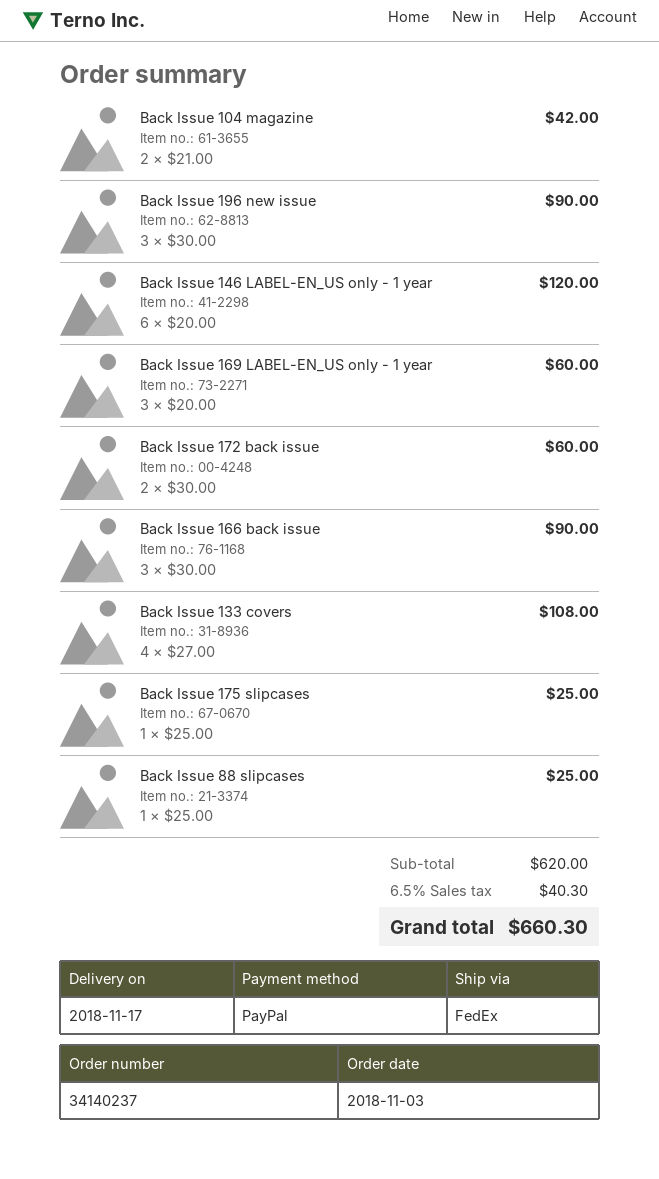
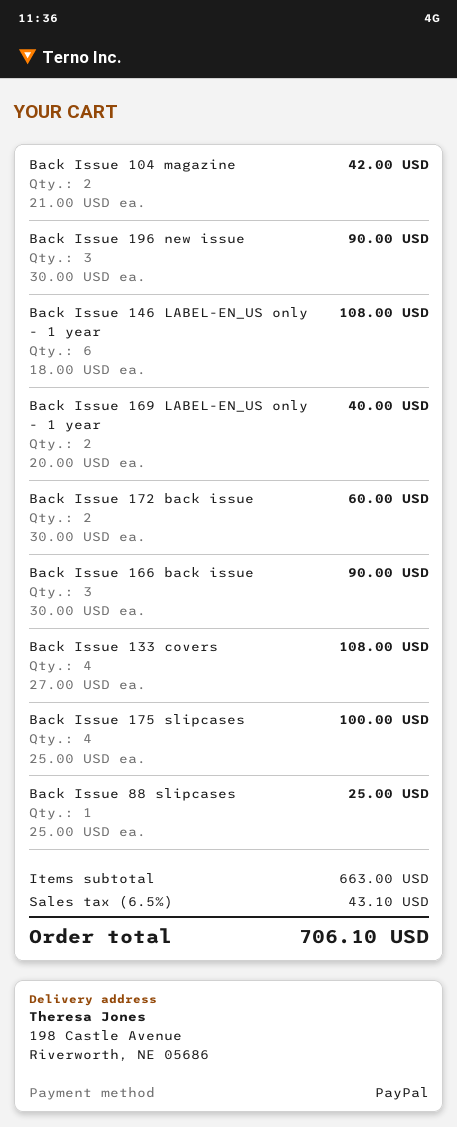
Back Issue 146 LABEL-EN_US only - 1 year: 6 x 20.00 = 120.00 -> 6 x 18.00 = 108.00
Back Issue 169 LABEL-EN_US only - 1 year: 3 x 20.00 = 60.00 -> 2 x 20.00 = 40.00
Back Issue 175 slipcases: 1 x 25.00 = 25.00 -> 4 x 25.00 = 100.00
subtotal: 620.00 -> 663.00
tax: 6.5% = 40.30 -> 6.5% = 43.10
total: 660.30 -> 706.10

